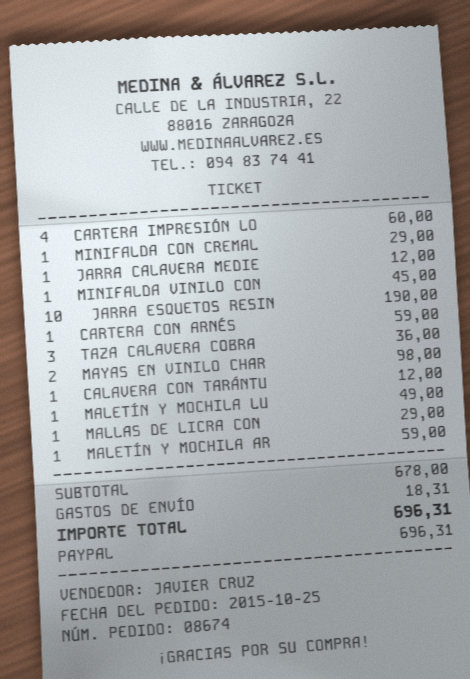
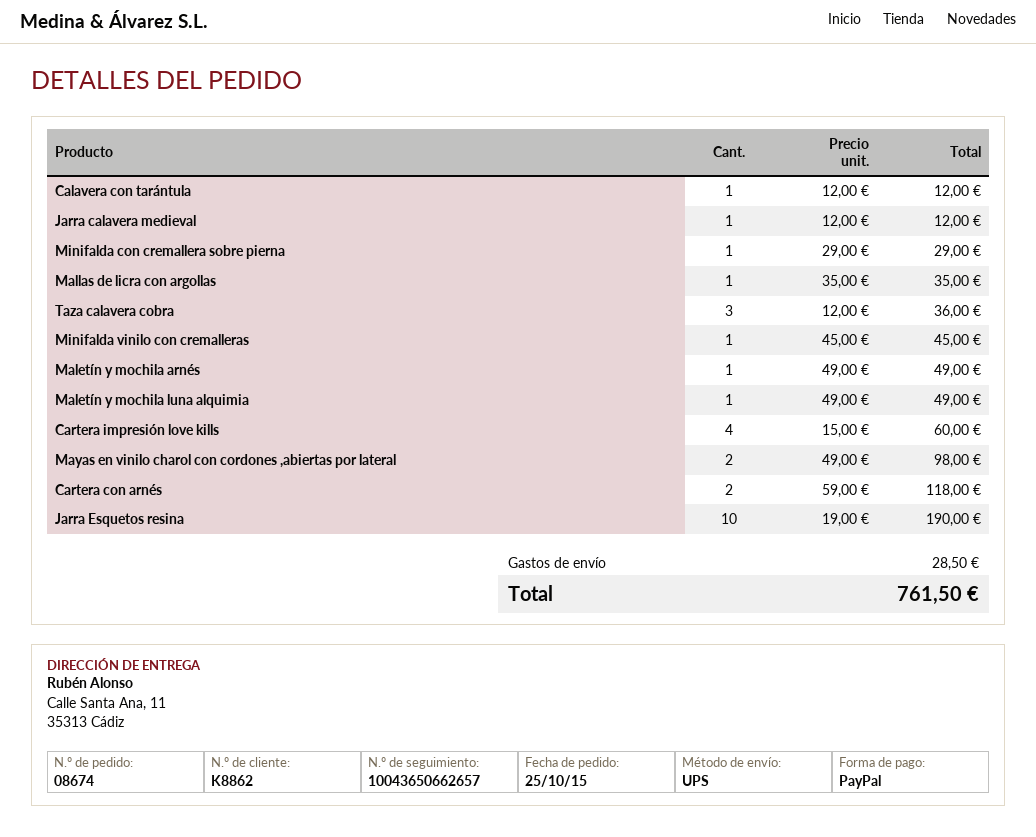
CARTERA CON ARNÉS: 1 for 59.00 -> 2 for 118.00
MALLAS DE LICRA CON: 1 for 29.00 -> 1 for 35.00
MALETÍN Y MOCHILA AR: 1 for 59.00 -> 1 for 49.00
shipping: 18.31 -> 28.50
total: 696.31 -> 761.50

